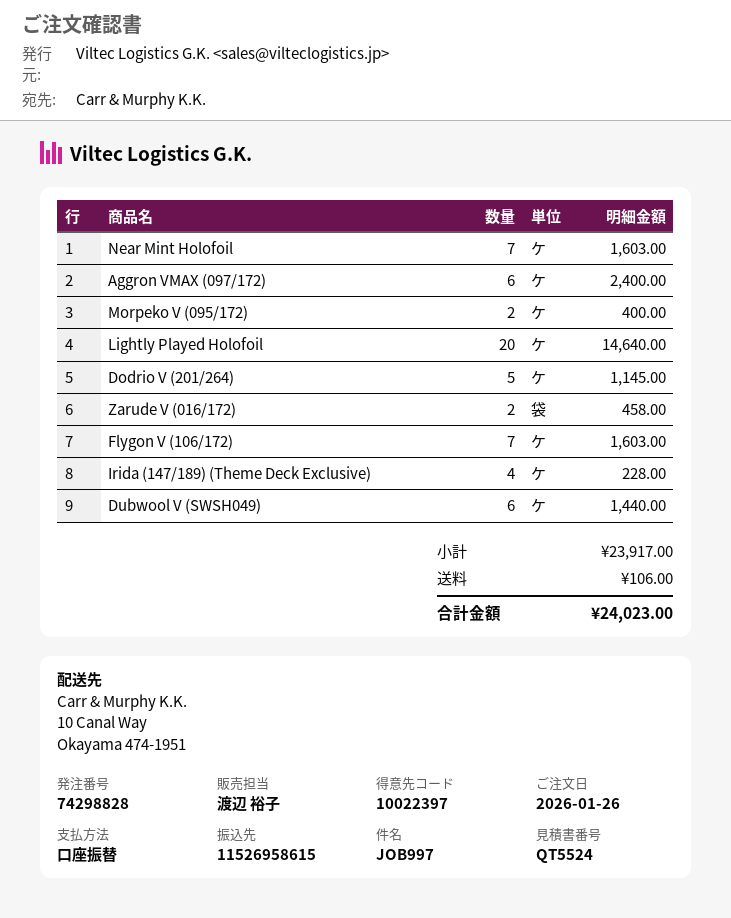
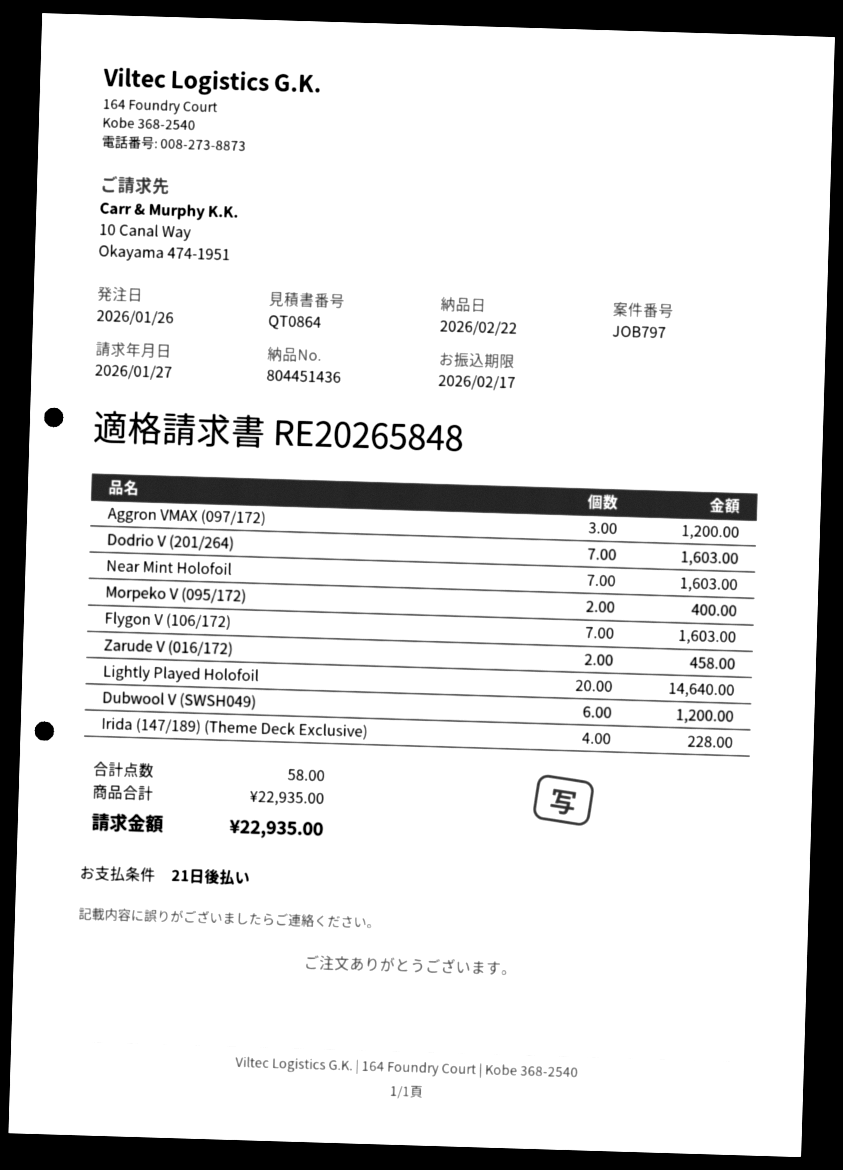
quote number: QT5524 -> QT0864
reference: JOB997 -> JOB797
Aggron VMAX (097/172): 6 for 2400.00 -> 3 for 1200.00
Dodrio V (201/264): 5 for 1145.00 -> 7 for 1603.00
Dubwool V (SWSH049): 6 for 1440.00 -> 6 for 1200.00
subtotal: 23917.00 -> 22935.00
shipping: 106.00 -> none
total: 24023.00 -> 22935.00

